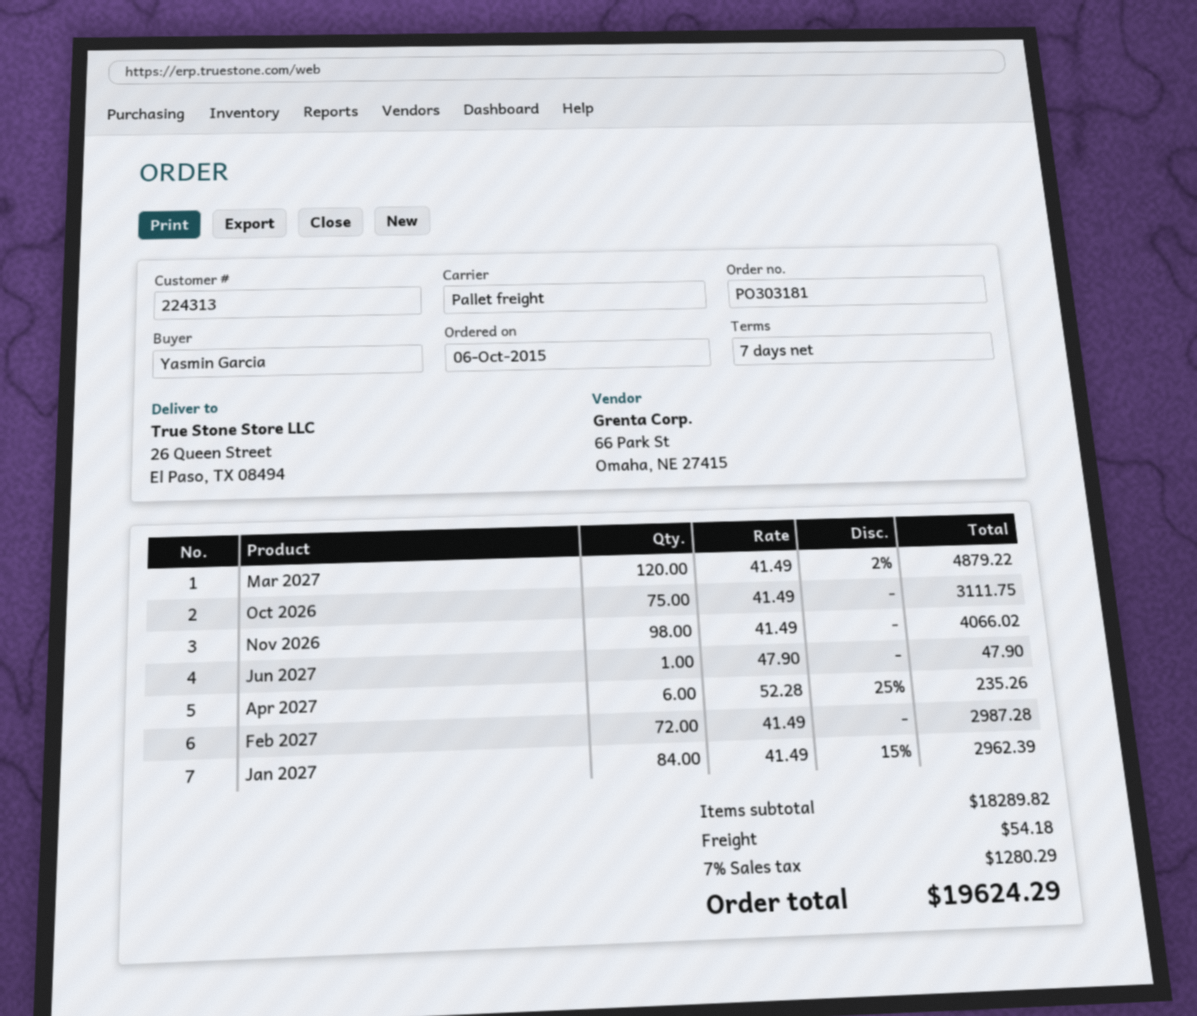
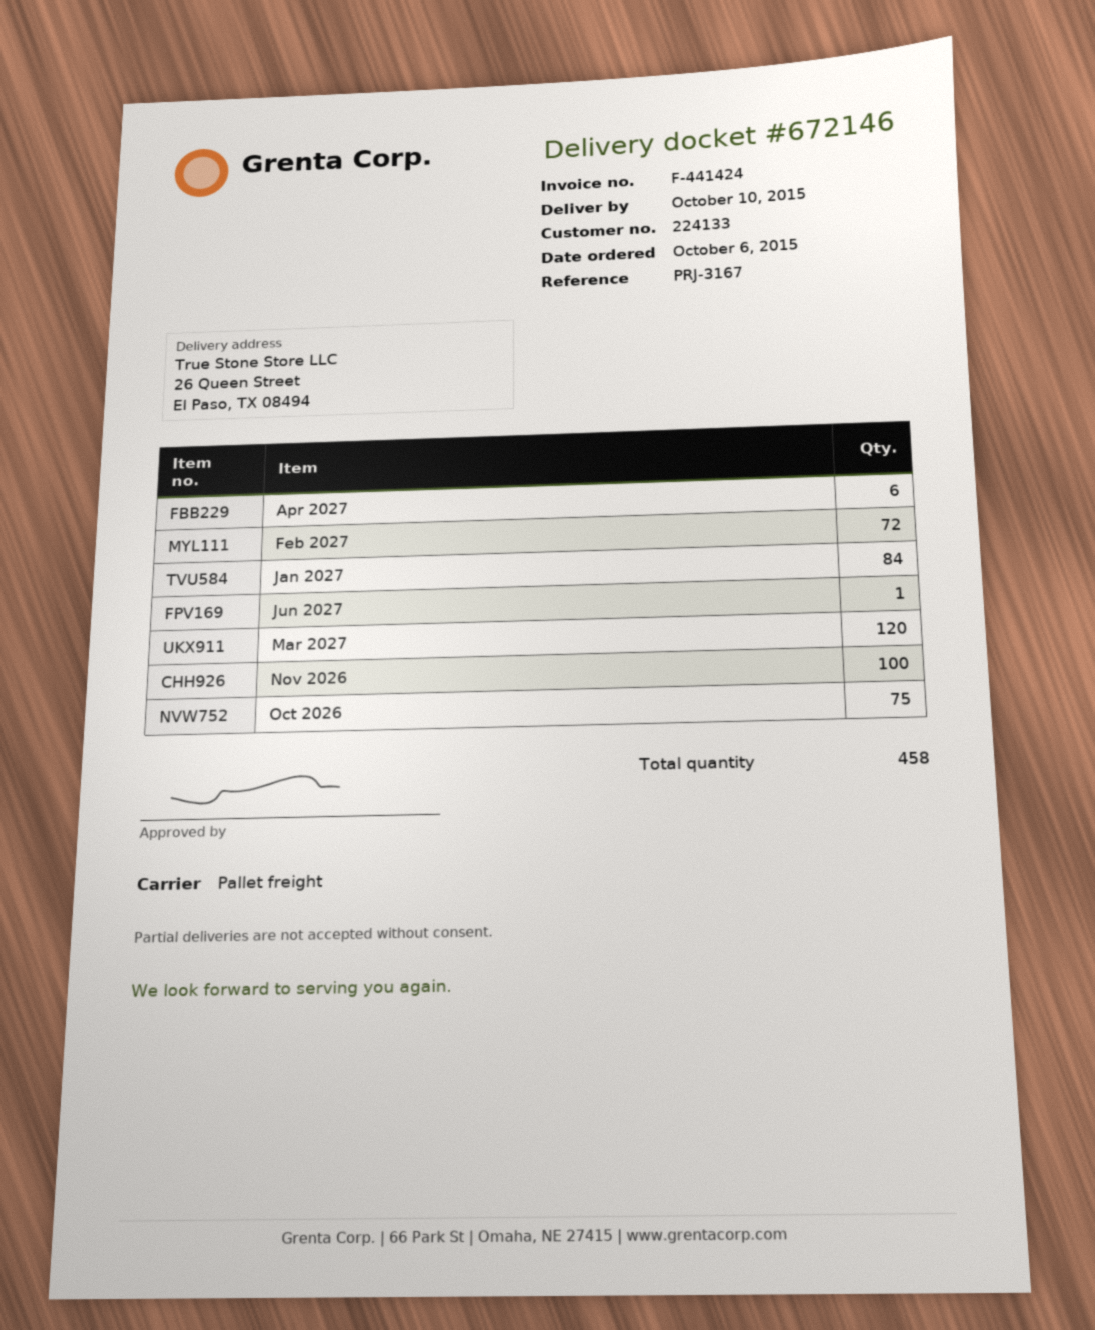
customer number: 224313 -> 224133
Nov 2026: 98 -> 100

